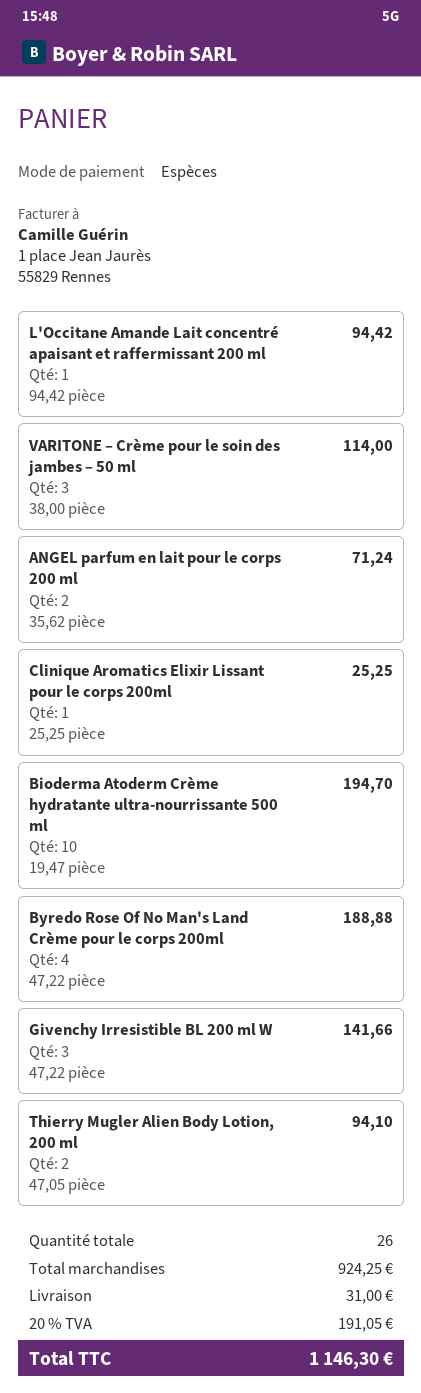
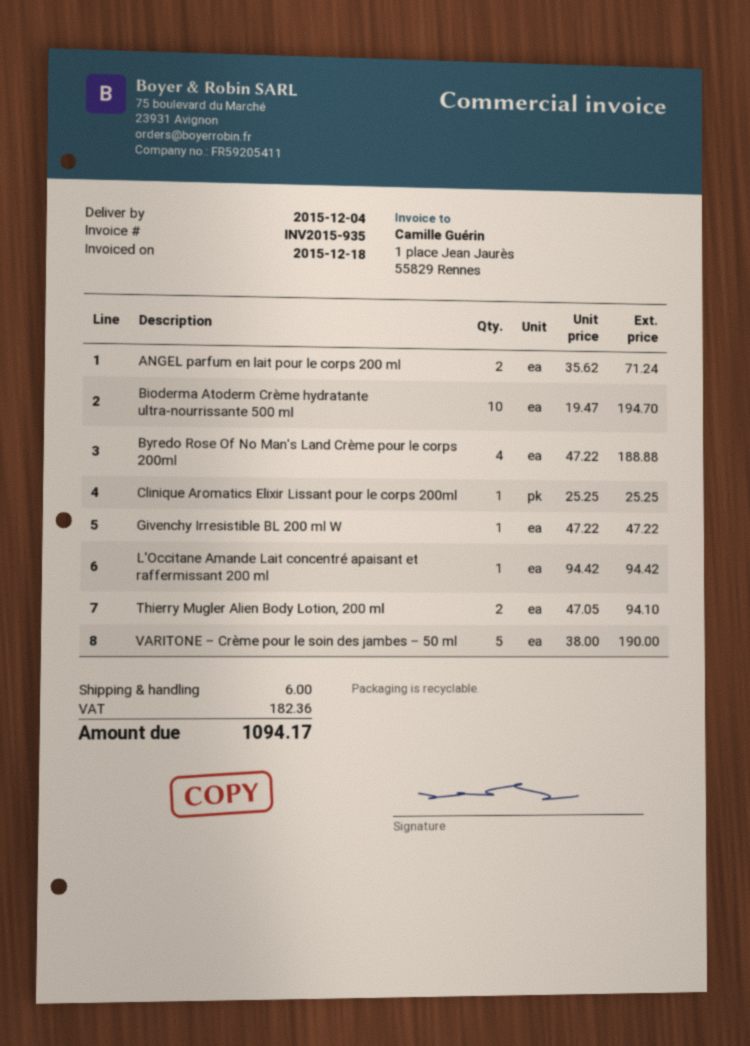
VARITONE – Crème pour le soin des jambes – 50 ml: 3 x 38.00 = 114.00 -> 5 x 38.00 = 190.00
Givenchy Irresistible BL 200 ml W: 3 x 47.22 = 141.66 -> 1 x 47.22 = 47.22
shipping: 31.00 -> 6.00
tax: 191.05 -> 182.36
total: 1146.30 -> 1094.17

